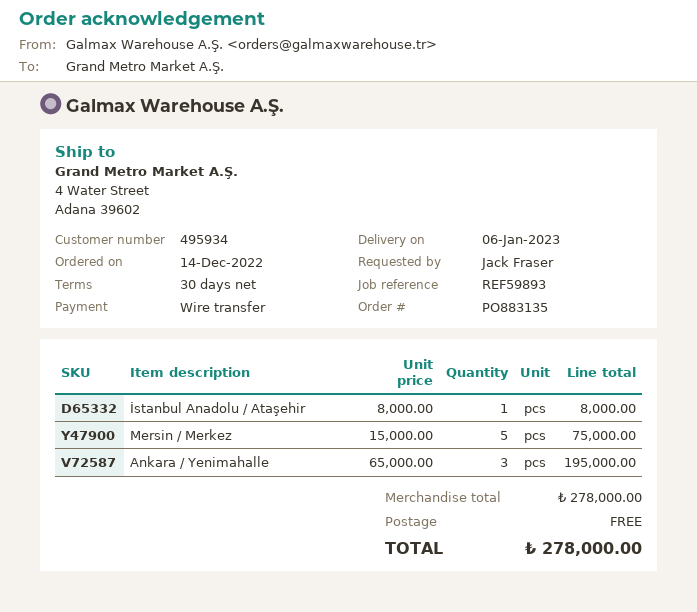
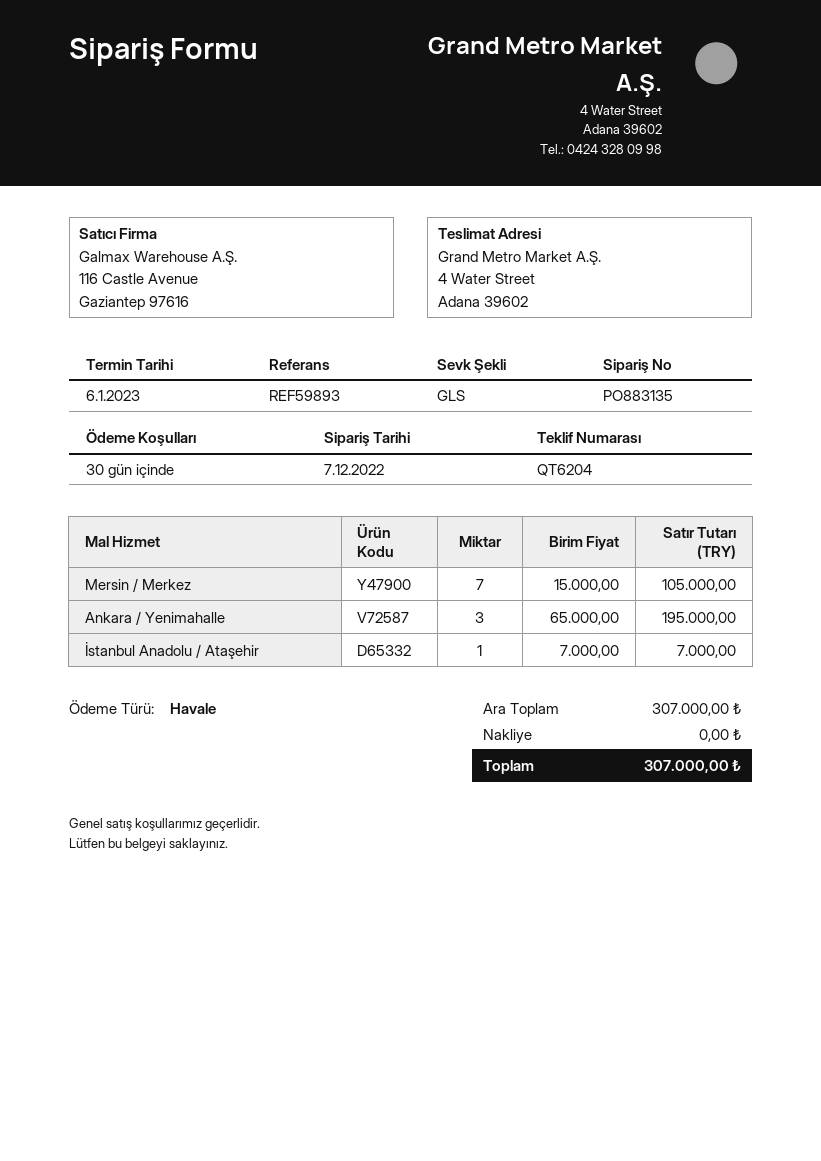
order date: 2022-12-14 -> 2022-12-07
İstanbul Anadolu / Ataşehir: 1 x 8000.00 = 8000.00 -> 1 x 7000.00 = 7000.00
Mersin / Merkez: 5 x 15000.00 = 75000.00 -> 7 x 15000.00 = 105000.00
subtotal: 278000.00 -> 307000.00
total: 278000.00 -> 307000.00

